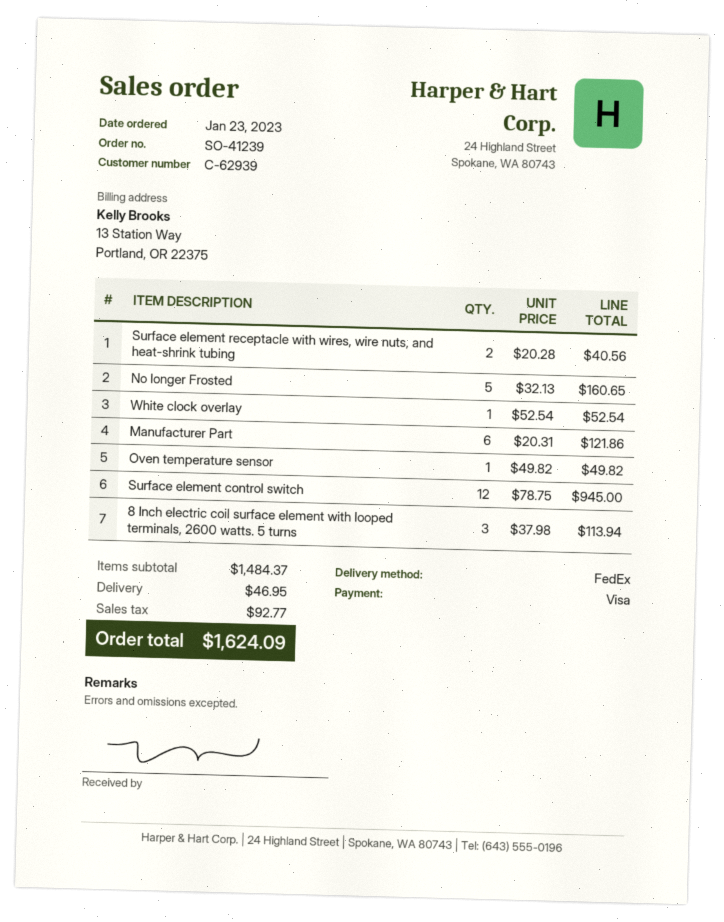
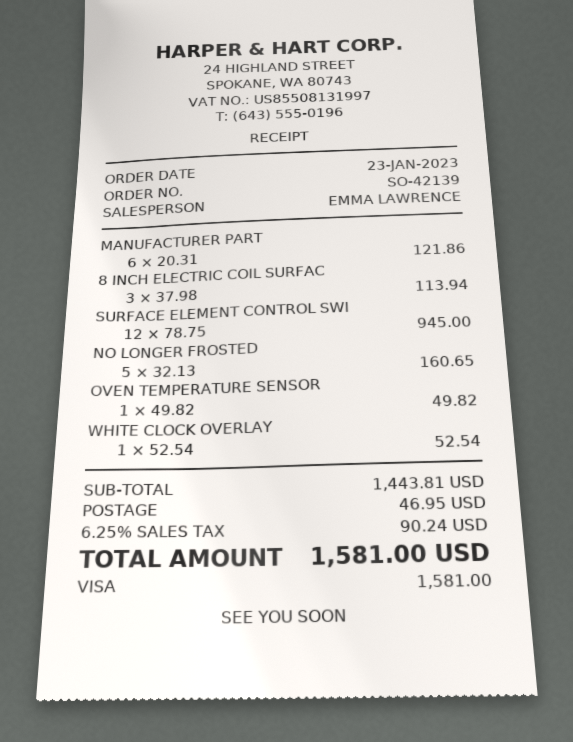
order number: SO-41239 -> SO-42139
Surface element receptacle with wires, wire nuts, and heat-shrink tubing: 2 x 20.28 = 40.56 -> none
subtotal: 1484.37 -> 1443.81
tax: 92.77 -> 90.24
total: 1624.09 -> 1581.00

